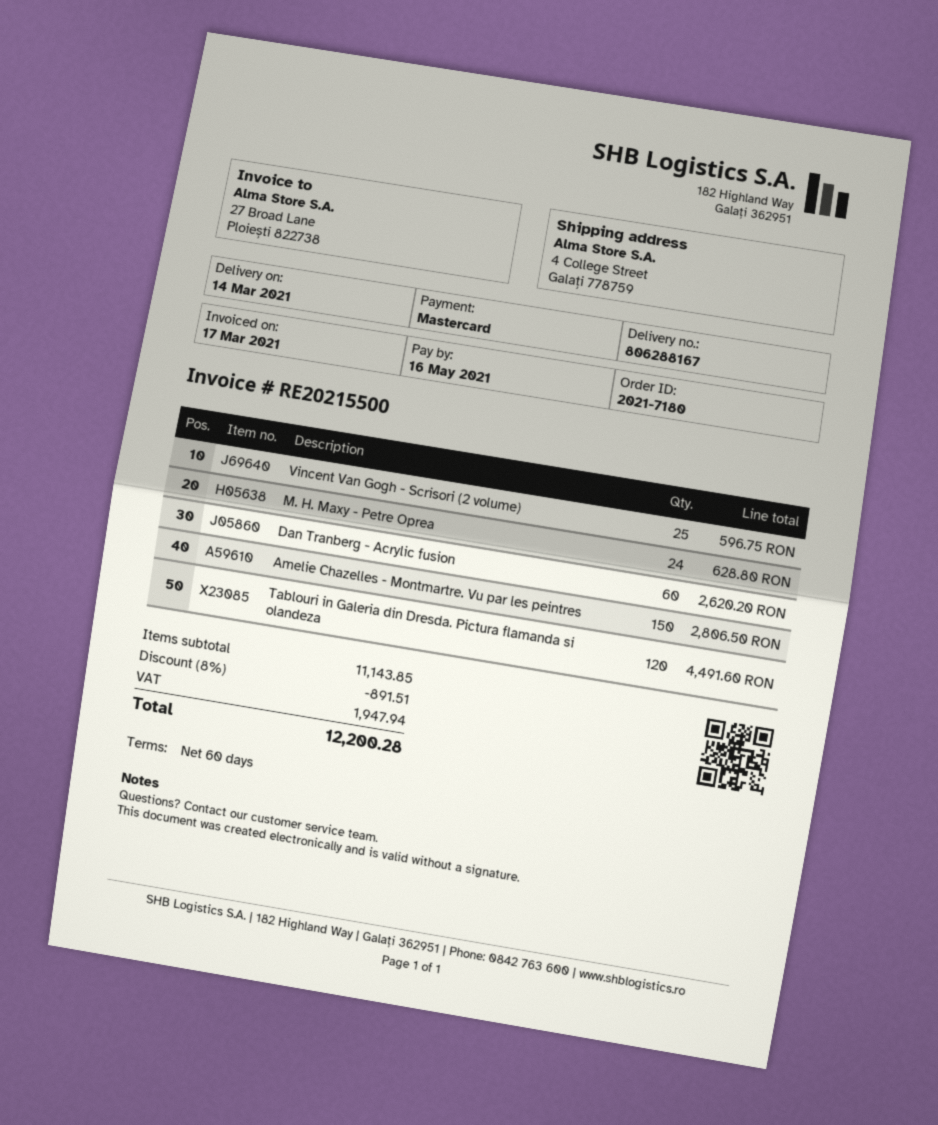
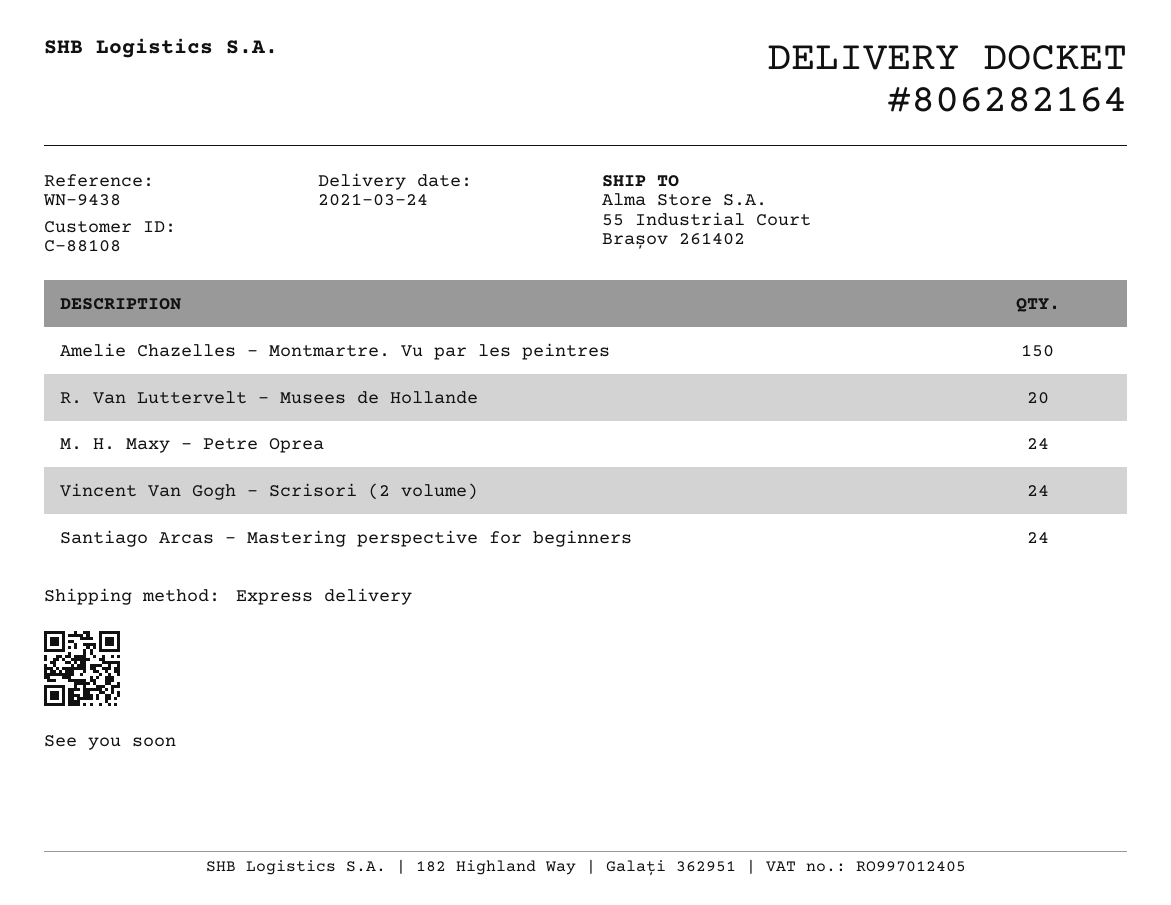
delivery note number: 806288167 -> 806282164
delivery date: 2021-03-14 -> 2021-03-24
ship to: 4 College Street, Galați 778759 -> 55 Industrial Court, Brașov 261402
Vincent Van Gogh - Scrisori (2 volume): 25 -> 24
Dan Tranberg - Acrylic fusion: 60 -> none
Tablouri in Galeria din Dresda. Pictura flamanda si olandeza: 120 -> none
R. Van Luttervelt - Musees de Hollande: none -> 20
Santiago Arcas - Mastering perspective for beginners: none -> 24

